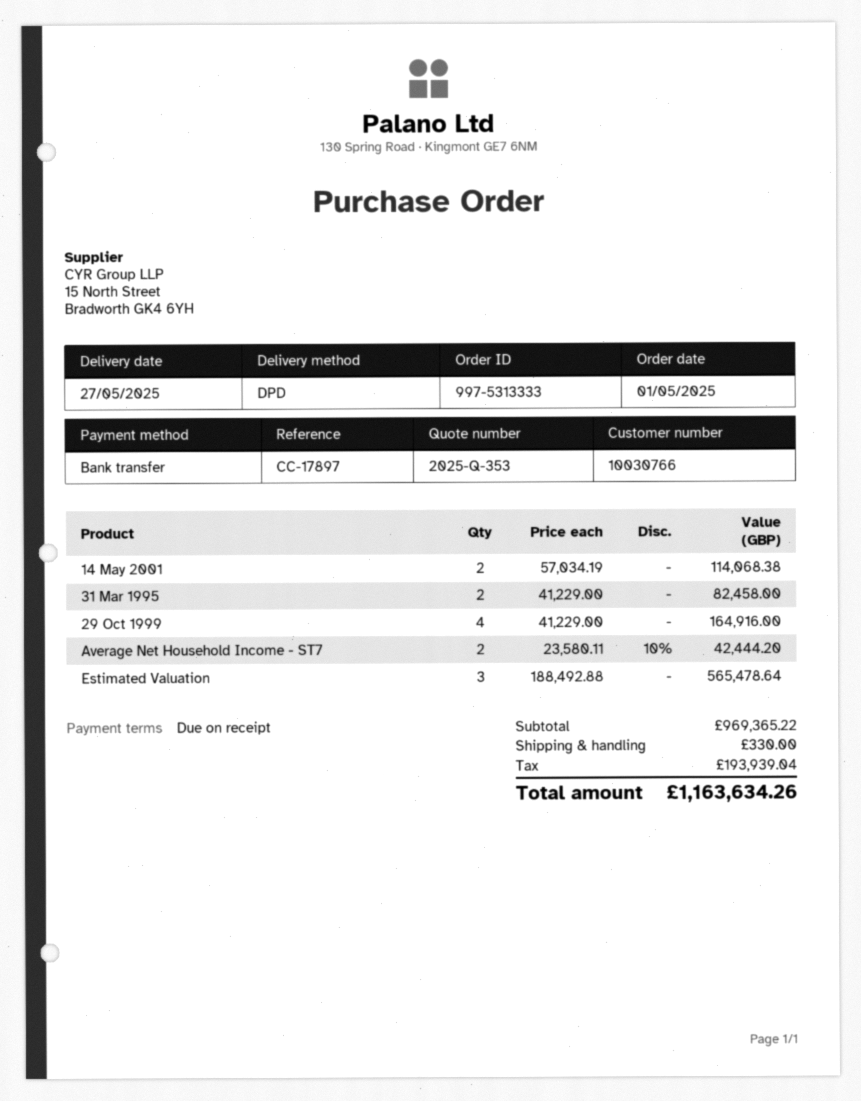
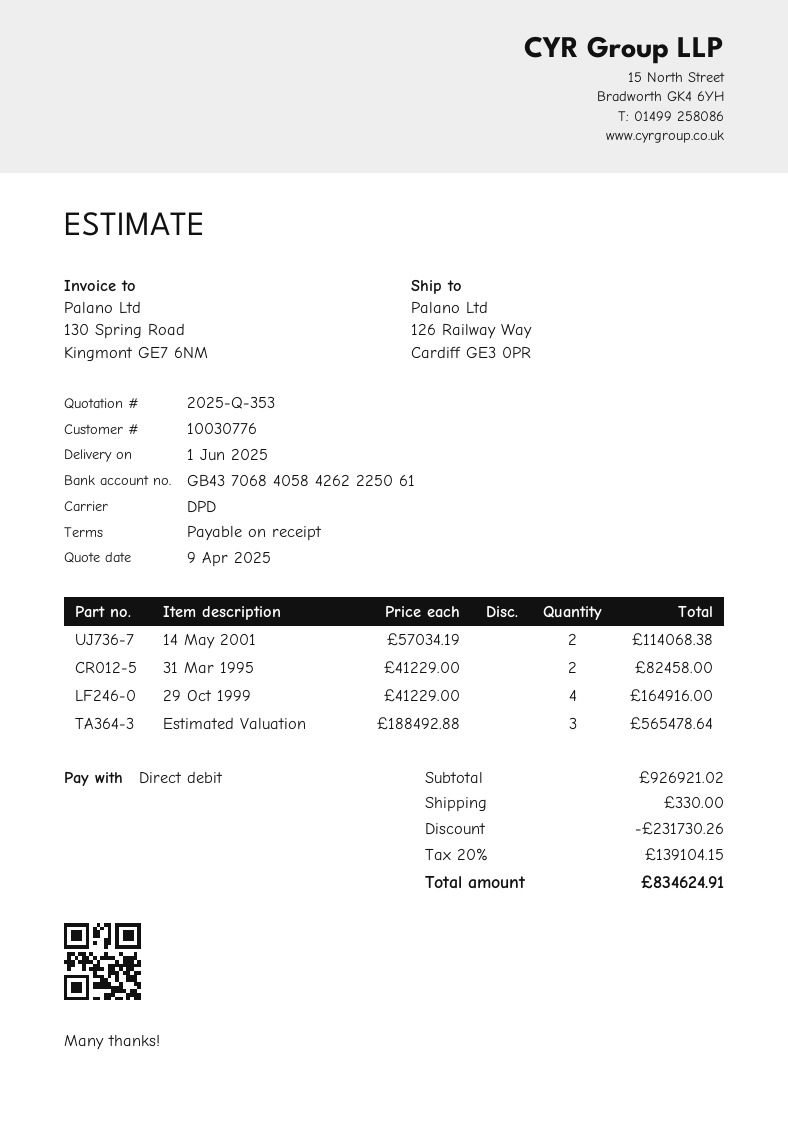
delivery date: 2025-05-27 -> 2025-06-01
customer number: 10030766 -> 10030776
payment method: bank transfer -> direct debit
Average Net Household Income - ST7: 2 x 23580.11 - 10% = 42444.20 -> none
subtotal: 969365.22 -> 926921.02
discount: none -> 231730.26
tax: 193939.04 -> 139104.15
total: 1163634.26 -> 834624.91

